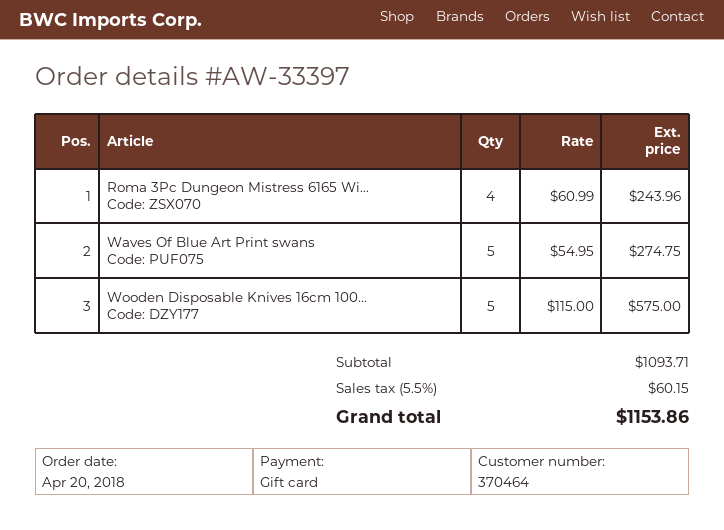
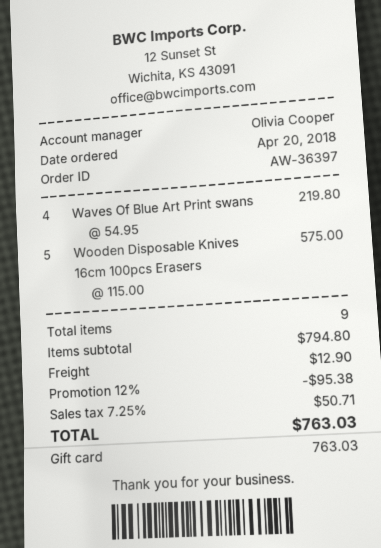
order number: AW-33397 -> AW-36397
Roma 3Pc Dungeon Mistress 6165 Wi...: 4 x 60.99 = 243.96 -> none
Waves Of Blue Art Print swans: 5 x 54.95 = 274.75 -> 4 x 54.95 = 219.80
subtotal: 1093.71 -> 794.80
discount: none -> 12% = 95.38
shipping: none -> 12.90
tax: 5.5% = 60.15 -> 7.25% = 50.71
total: 1153.86 -> 763.03

